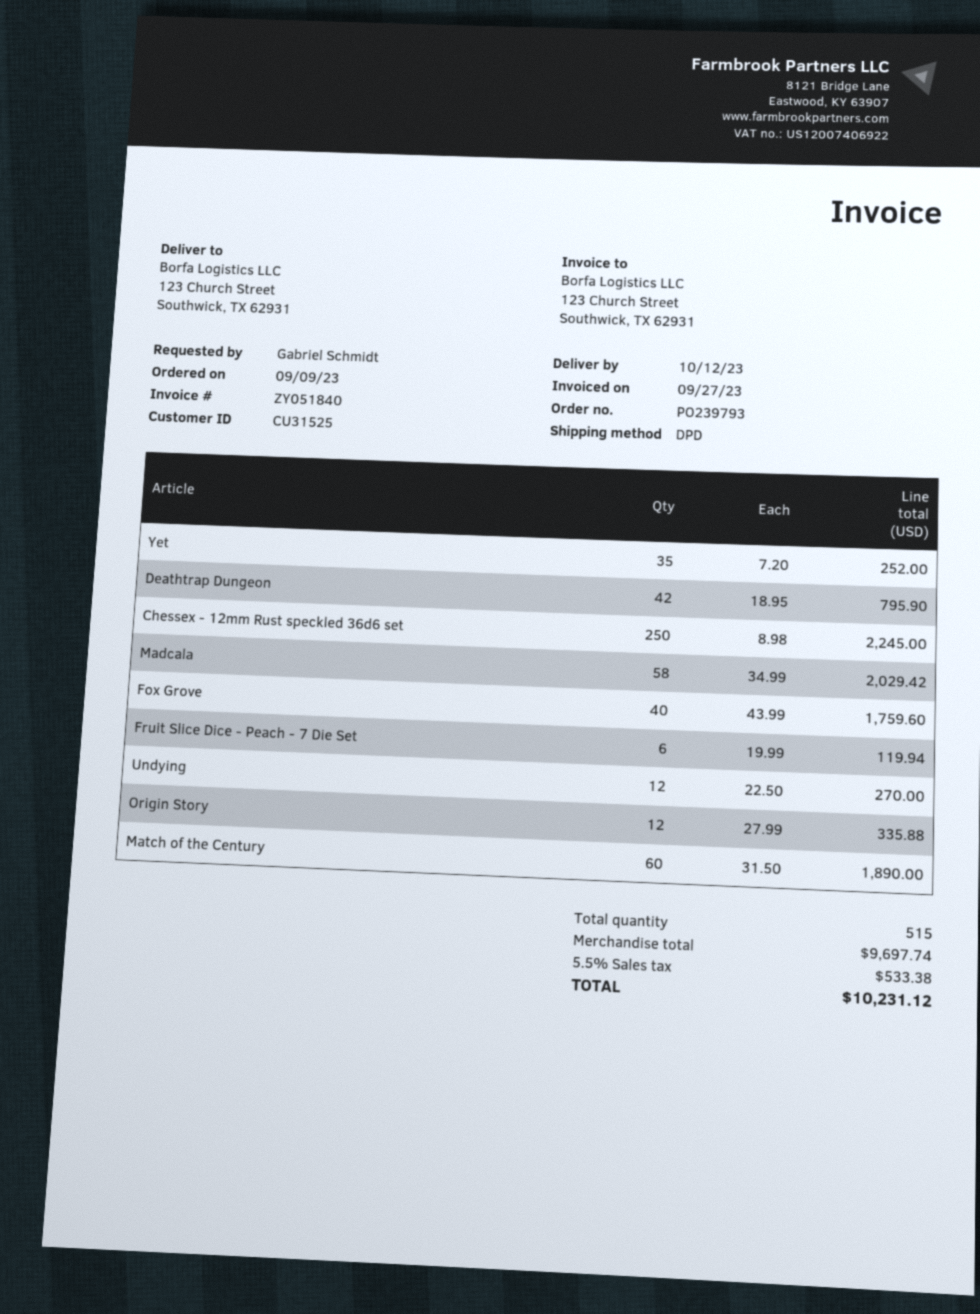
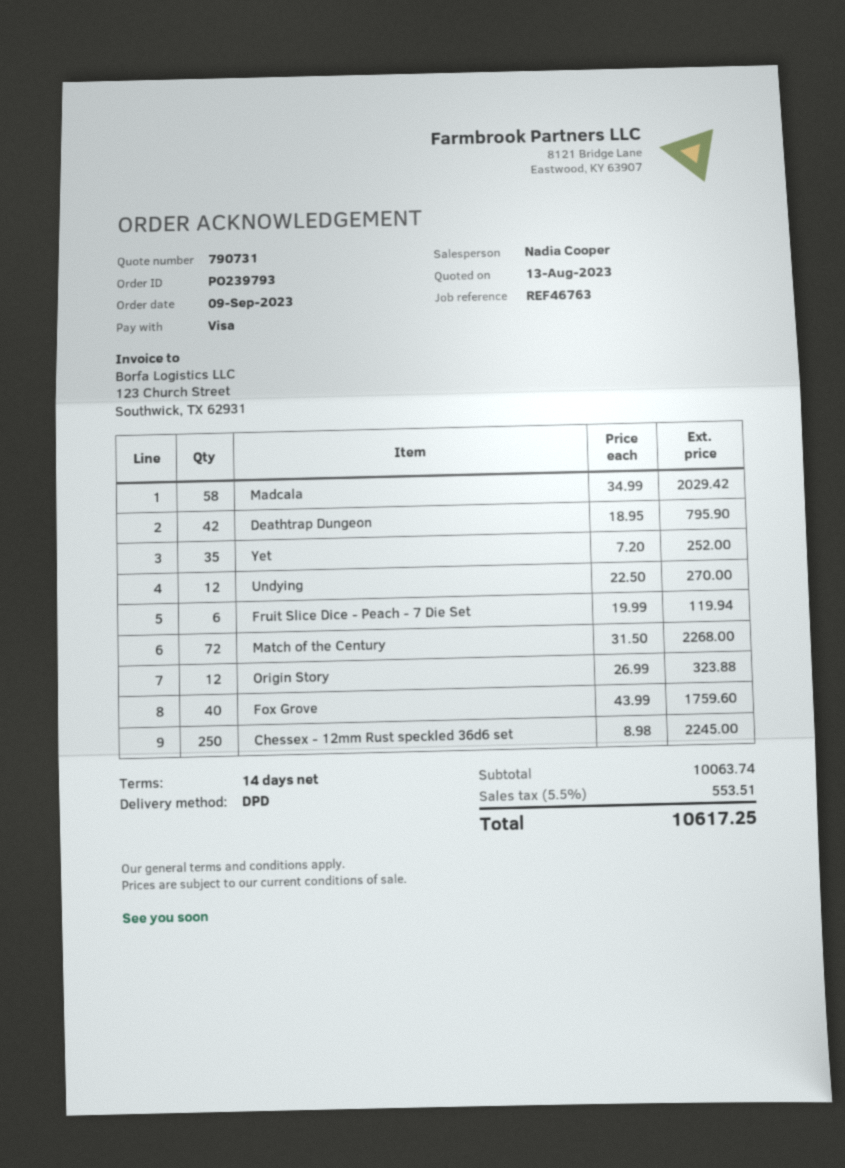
Origin Story: 12 x 27.99 = 335.88 -> 12 x 26.99 = 323.88
Match of the Century: 60 x 31.50 = 1890.00 -> 72 x 31.50 = 2268.00
subtotal: 9697.74 -> 10063.74
tax: 5.5% = 533.38 -> 5.5% = 553.51
total: 10231.12 -> 10617.25

